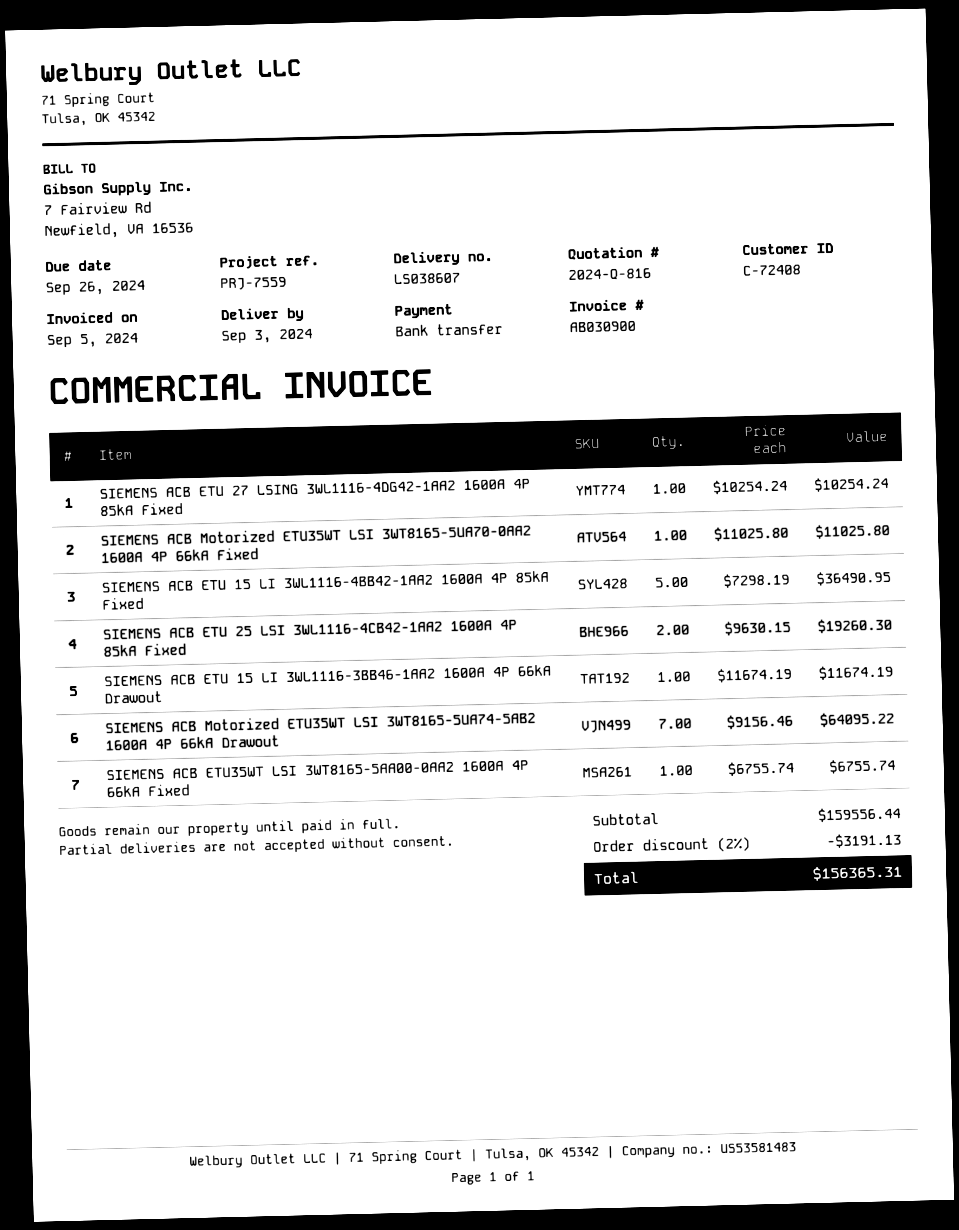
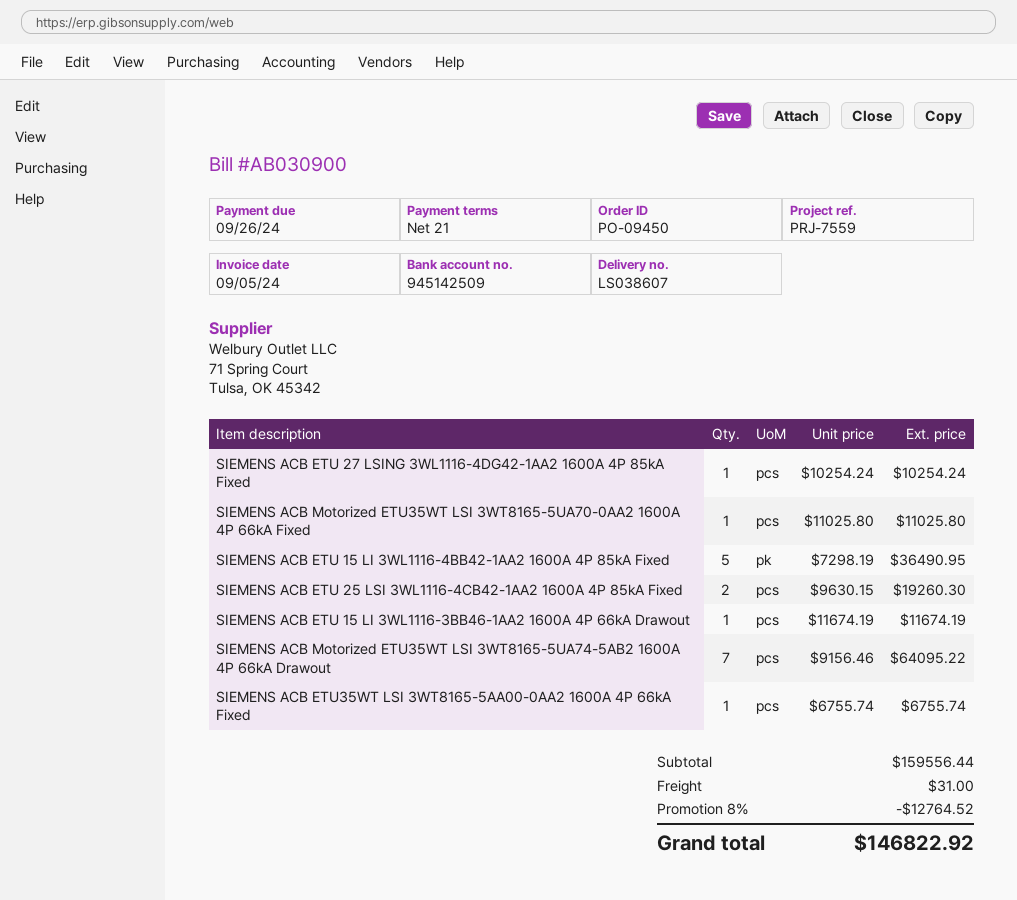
discount: 2% = 3191.13 -> 8% = 12764.52
shipping: none -> 31.00
total: 156365.31 -> 146822.92

